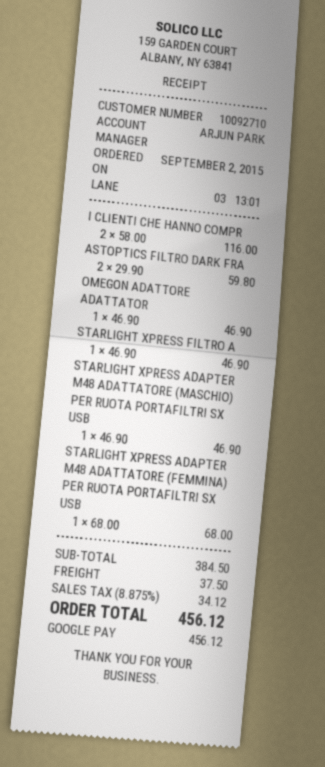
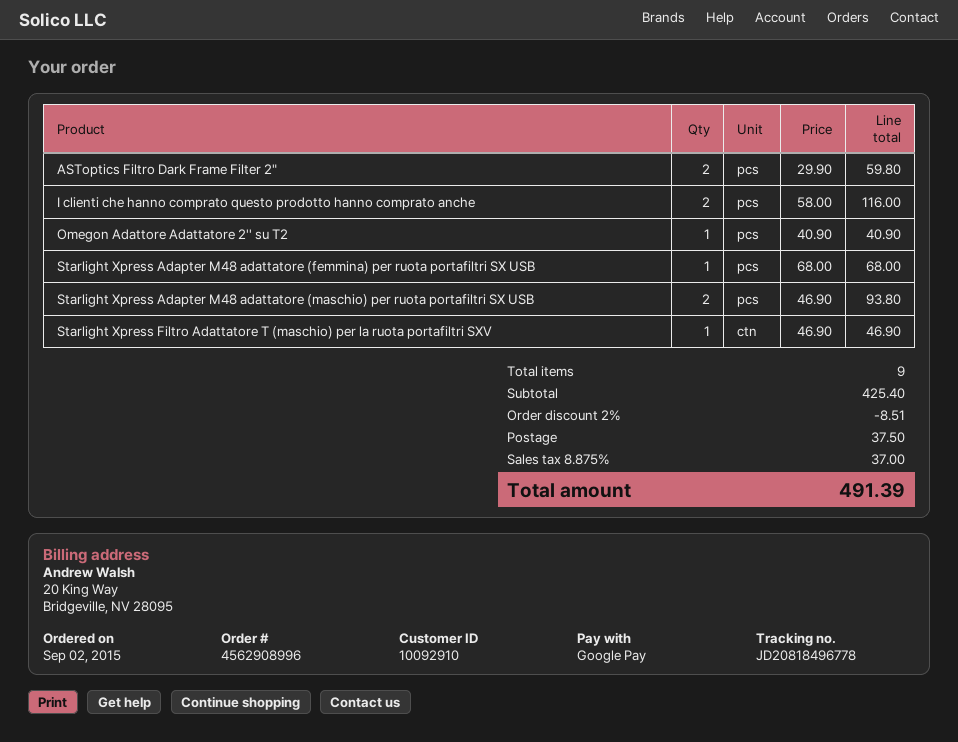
customer number: 10092710 -> 10092910
OMEGON ADATTORE ADATTATOR: 1 x 46.90 = 46.90 -> 1 x 40.90 = 40.90
STARLIGHT XPRESS ADAPTER M48 ADATTATORE (MASCHIO) PER RUOTA PORTAFILTRI SX USB: 1 x 46.90 = 46.90 -> 2 x 46.90 = 93.80
subtotal: 384.50 -> 425.40
discount: none -> 2% = 8.51
tax: 8.875% = 34.12 -> 8.875% = 37.00
total: 456.12 -> 491.39

